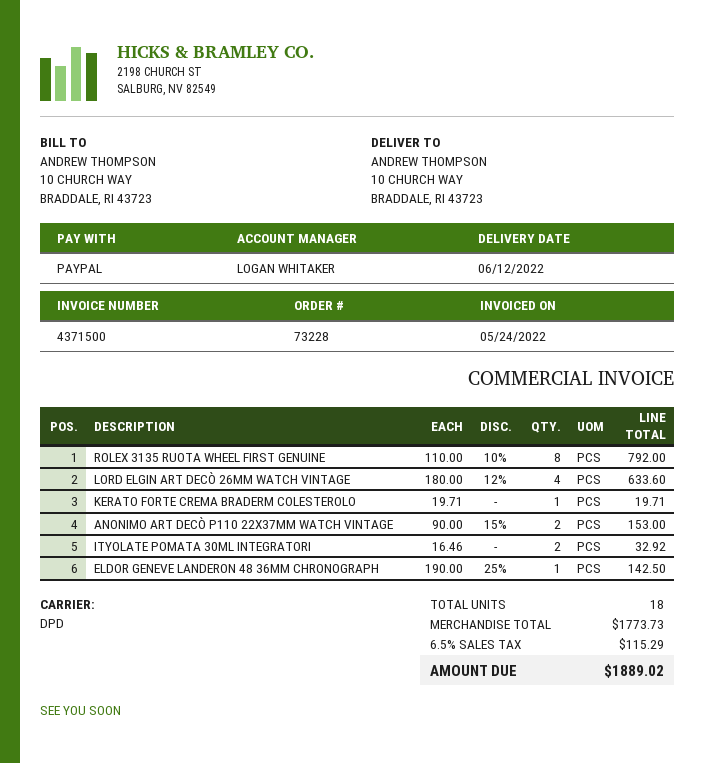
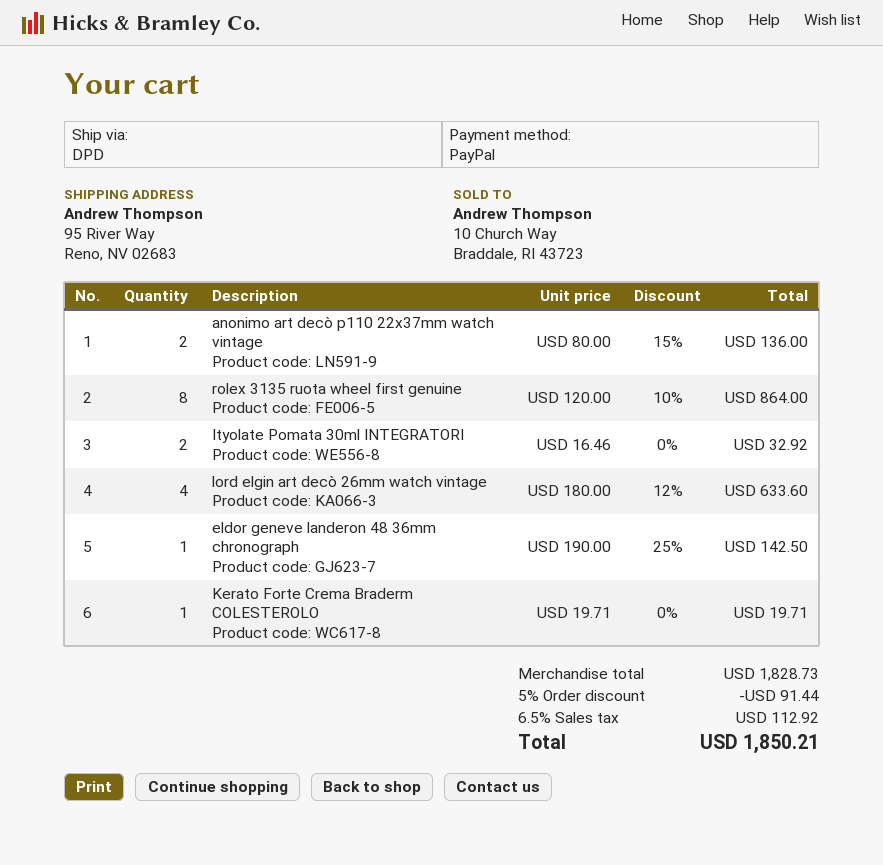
ship to: 10 CHURCH WAY, BRADDALE, RI 43723 -> 95 River Way, Reno, NV 02683
ROLEX 3135 RUOTA WHEEL FIRST GENUINE: 8 x 110.00 - 10% = 792.00 -> 8 x 120.00 - 10% = 864.00
ANONIMO ART DECÒ P110 22X37MM WATCH VINTAGE: 2 x 90.00 - 15% = 153.00 -> 2 x 80.00 - 15% = 136.00
subtotal: 1773.73 -> 1828.73
discount: none -> 5% = 91.44
tax: 6.5% = 115.29 -> 6.5% = 112.92
total: 1889.02 -> 1850.21

